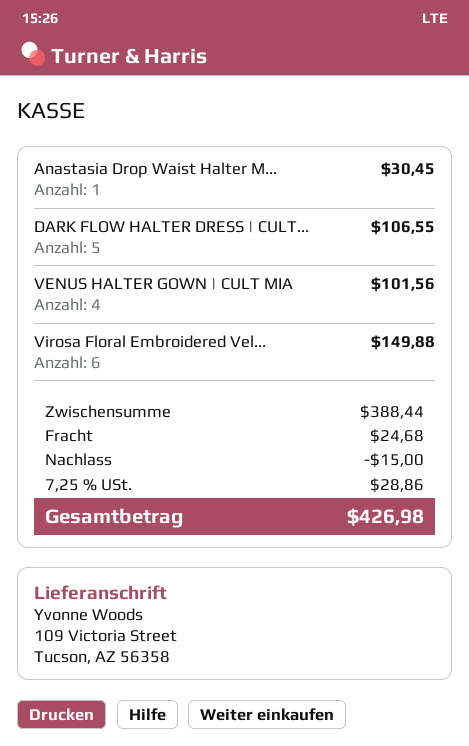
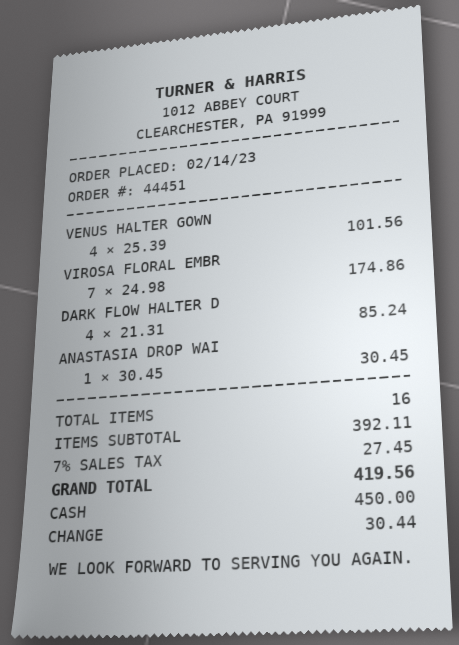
DARK FLOW HALTER DRESS | CULT...: 5 for 106.55 -> 4 for 85.24
Virosa Floral Embroidered Vel...: 6 for 149.88 -> 7 for 174.86
subtotal: 388.44 -> 392.11
discount: 15.00 -> none
shipping: 24.68 -> none
tax: 7.25% = 28.86 -> 7% = 27.45
total: 426.98 -> 419.56

